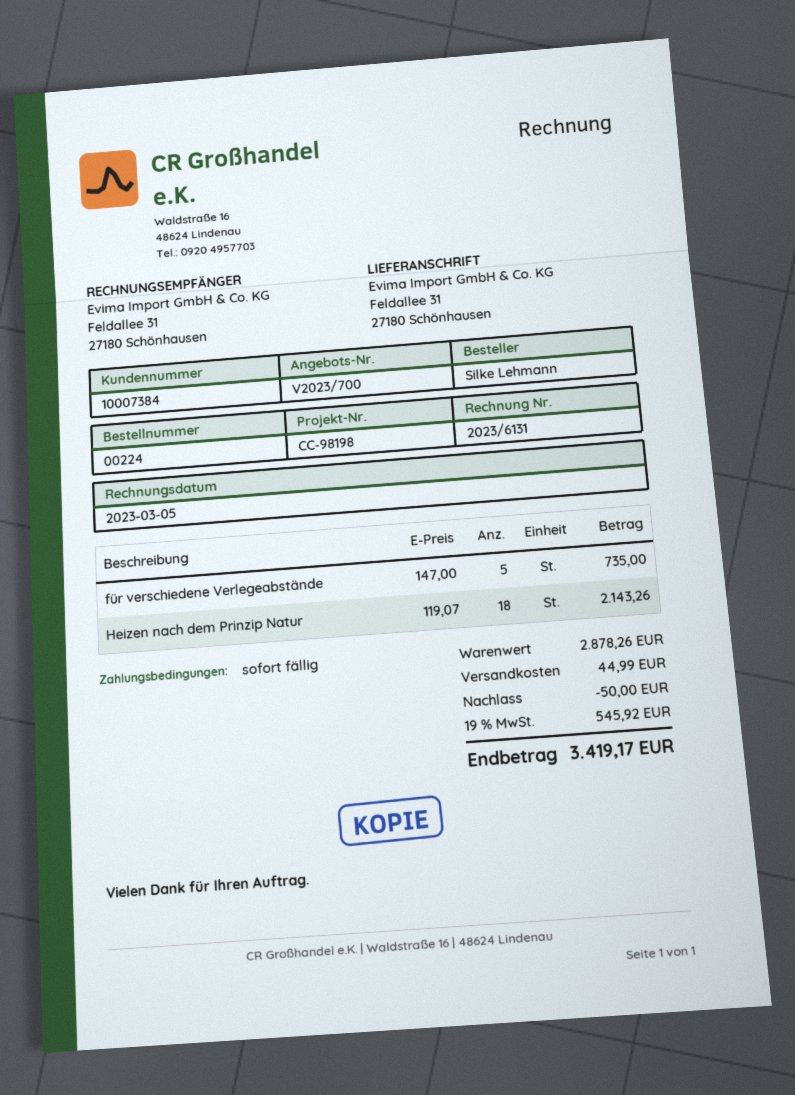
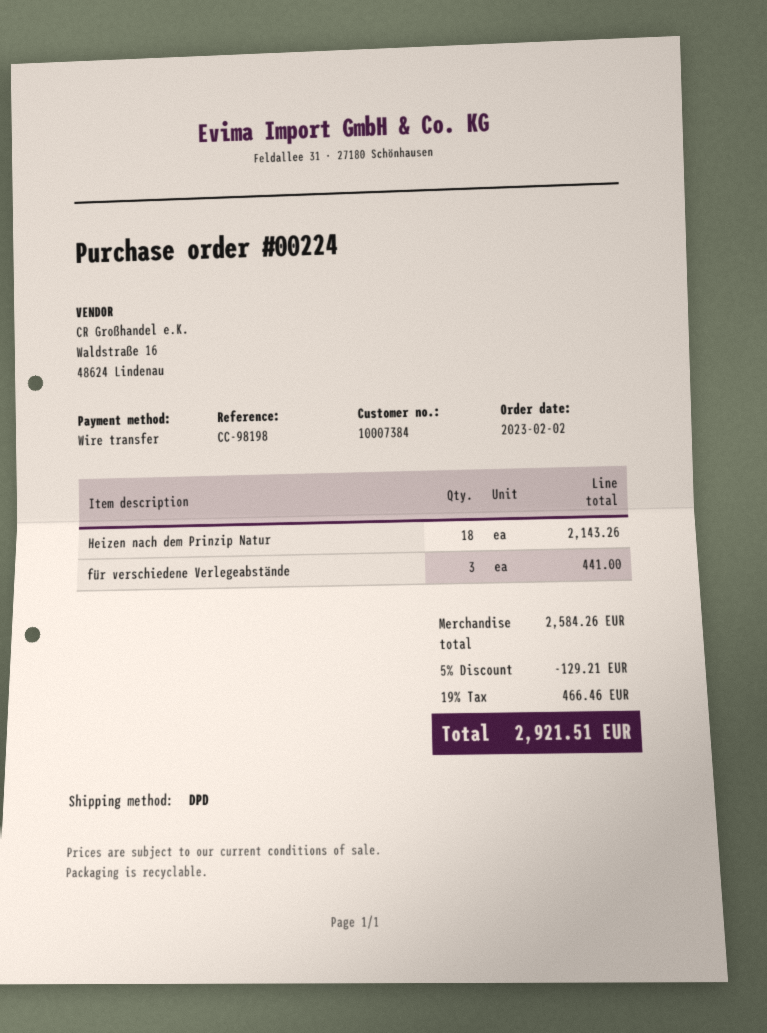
für verschiedene Verlegeabstände: 5 for 735.00 -> 3 for 441.00
subtotal: 2878.26 -> 2584.26
discount: 50.00 -> 129.21
shipping: 44.99 -> none
tax: 19% = 545.92 -> 19% = 466.46
total: 3419.17 -> 2921.51

